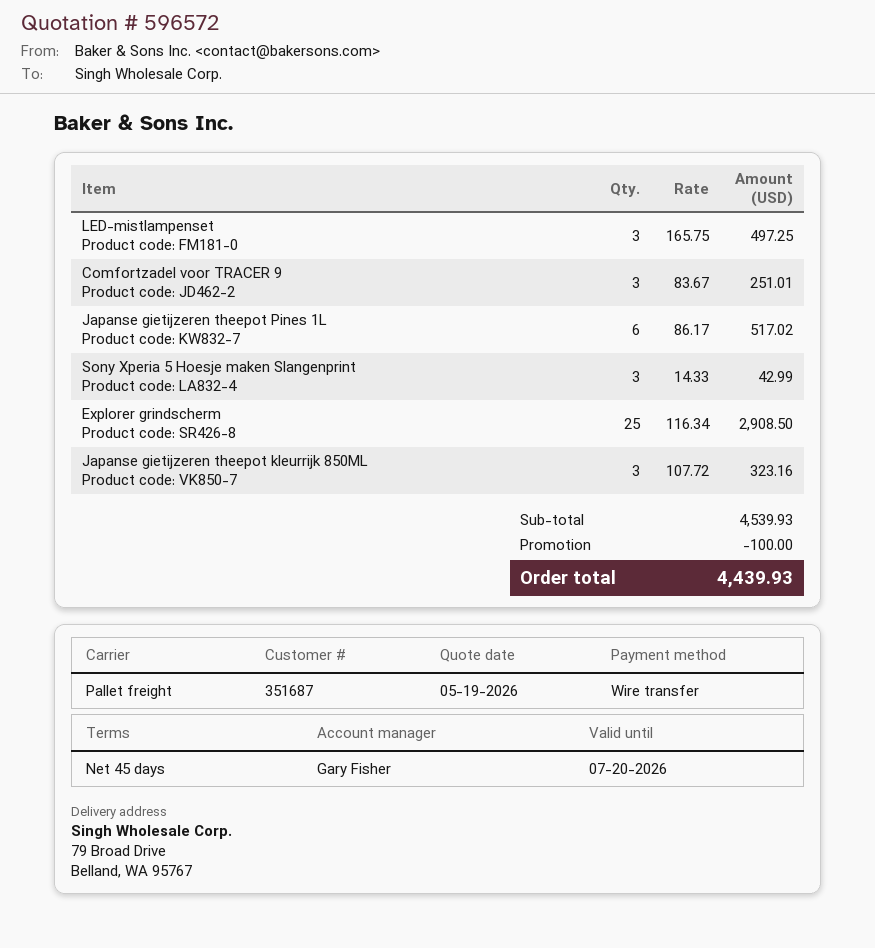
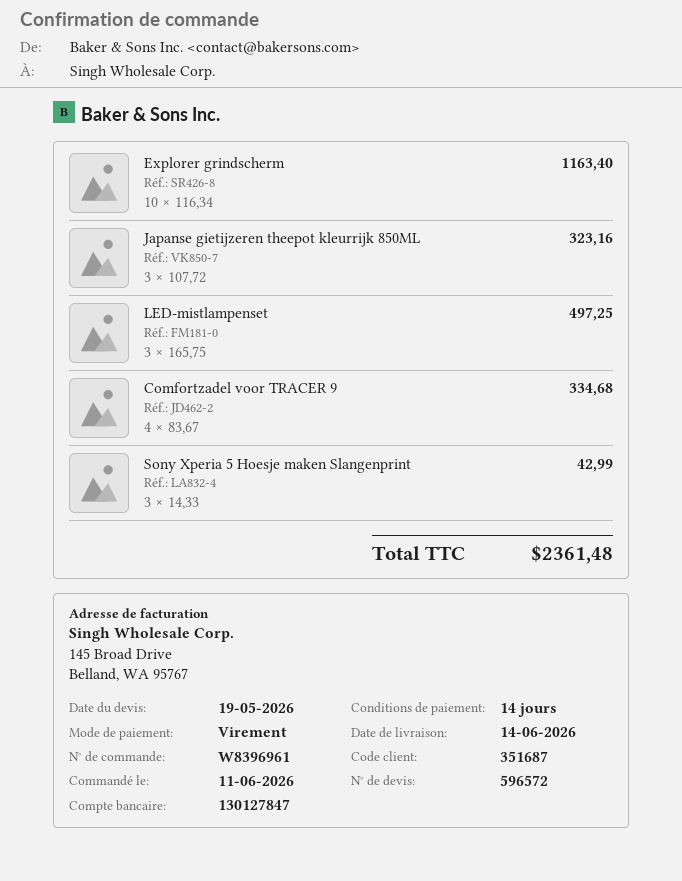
payment terms: 45 days -> 14 days
Comfortzadel voor TRACER 9: 3 x 83.67 = 251.01 -> 4 x 83.67 = 334.68
Japanse gietijzeren theepot Pines 1L: 6 x 86.17 = 517.02 -> none
Explorer grindscherm: 25 x 116.34 = 2908.50 -> 10 x 116.34 = 1163.40
discount: 100.00 -> none
total: 4439.93 -> 2361.48

